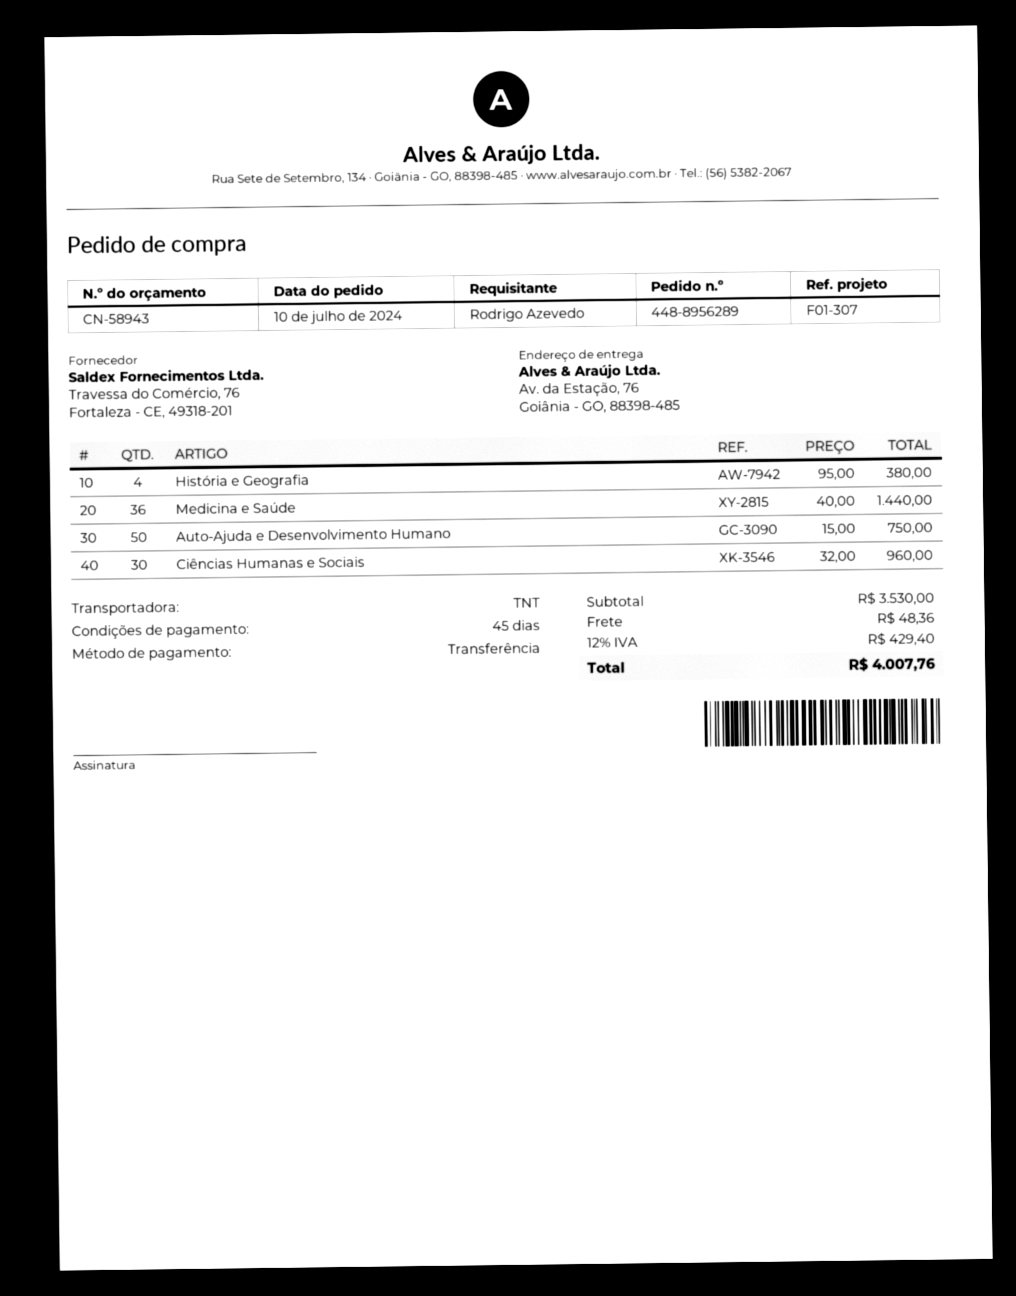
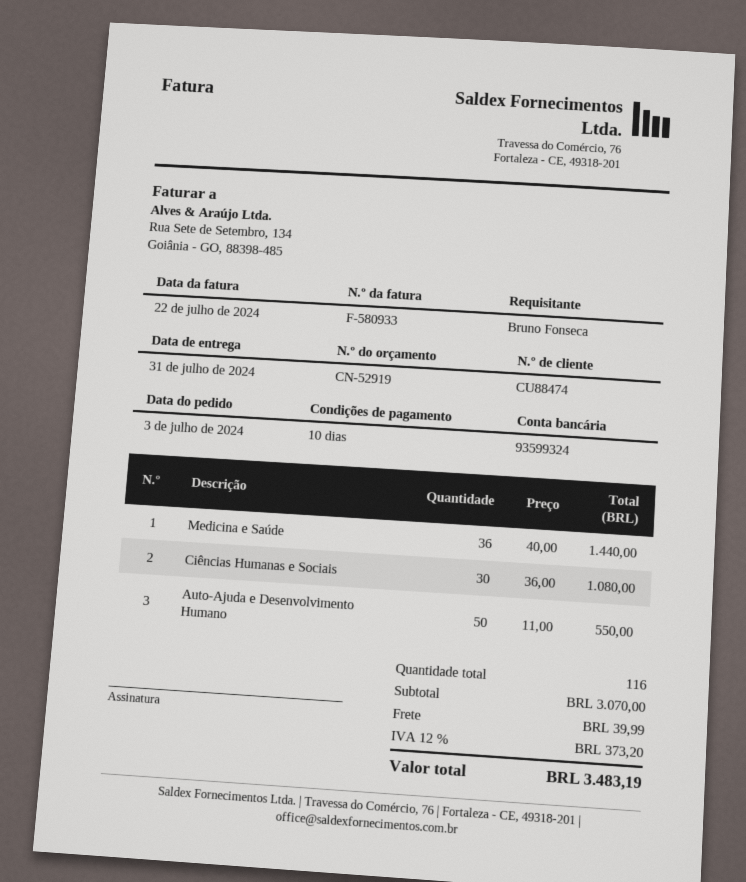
quote number: CN-58943 -> CN-52919
order date: 2024-07-10 -> 2024-07-03
payment terms: 45 days -> 10 days
ordered by: Rodrigo Azevedo -> Bruno Fonseca
História e Geografia: 4 x 95.00 = 380.00 -> none
Auto-Ajuda e Desenvolvimento Humano: 50 x 15.00 = 750.00 -> 50 x 11.00 = 550.00
Ciências Humanas e Sociais: 30 x 32.00 = 960.00 -> 30 x 36.00 = 1080.00
subtotal: 3530.00 -> 3070.00
shipping: 48.36 -> 39.99
tax: 12% = 429.40 -> 12% = 373.20
total: 4007.76 -> 3483.19

